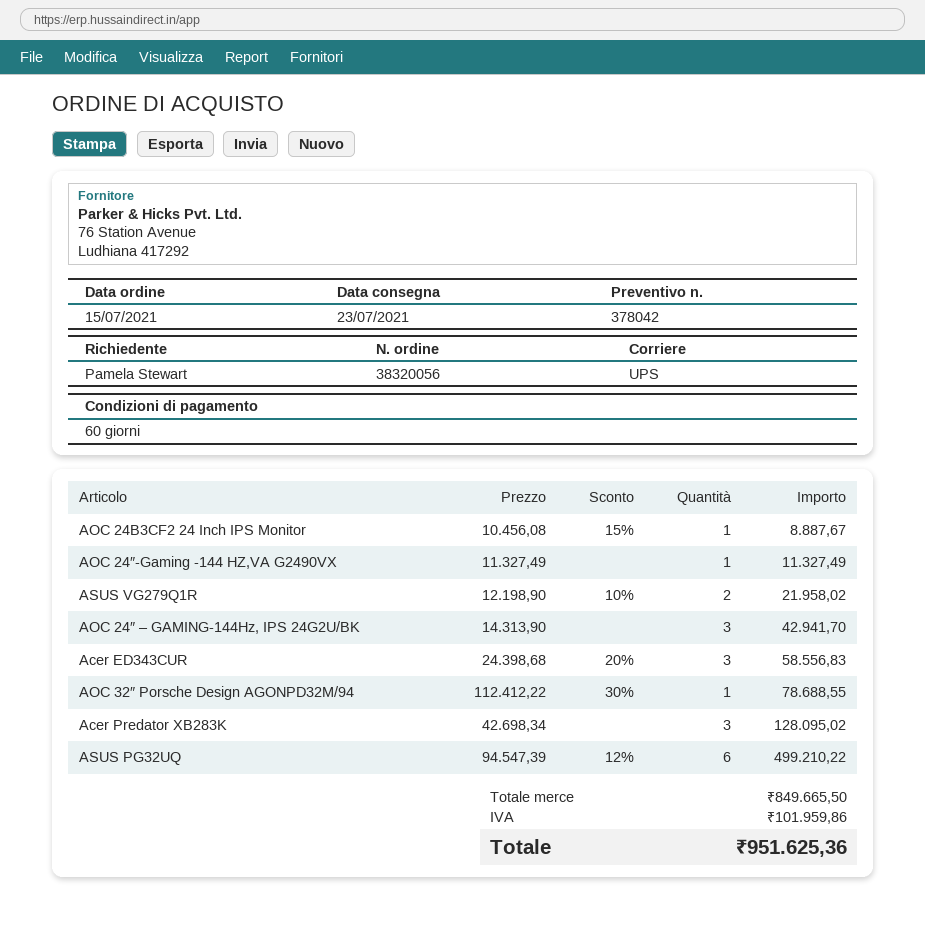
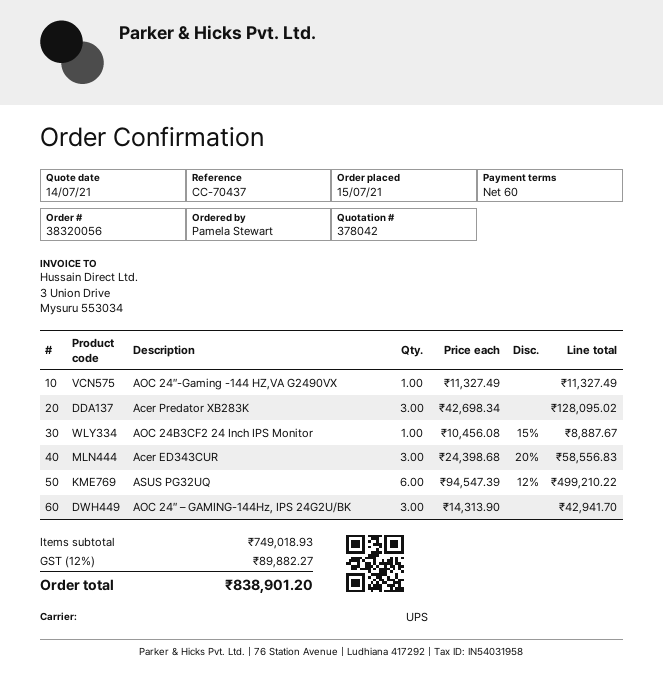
ASUS VG279Q1R: 2 x 12198.90 - 10% = 21958.02 -> none
AOC 32″ Porsche Design AGONPD32M/94: 1 x 112412.22 - 30% = 78688.55 -> none
subtotal: 849665.50 -> 749018.93
tax: 101959.86 -> 89882.27
total: 951625.36 -> 838901.20

